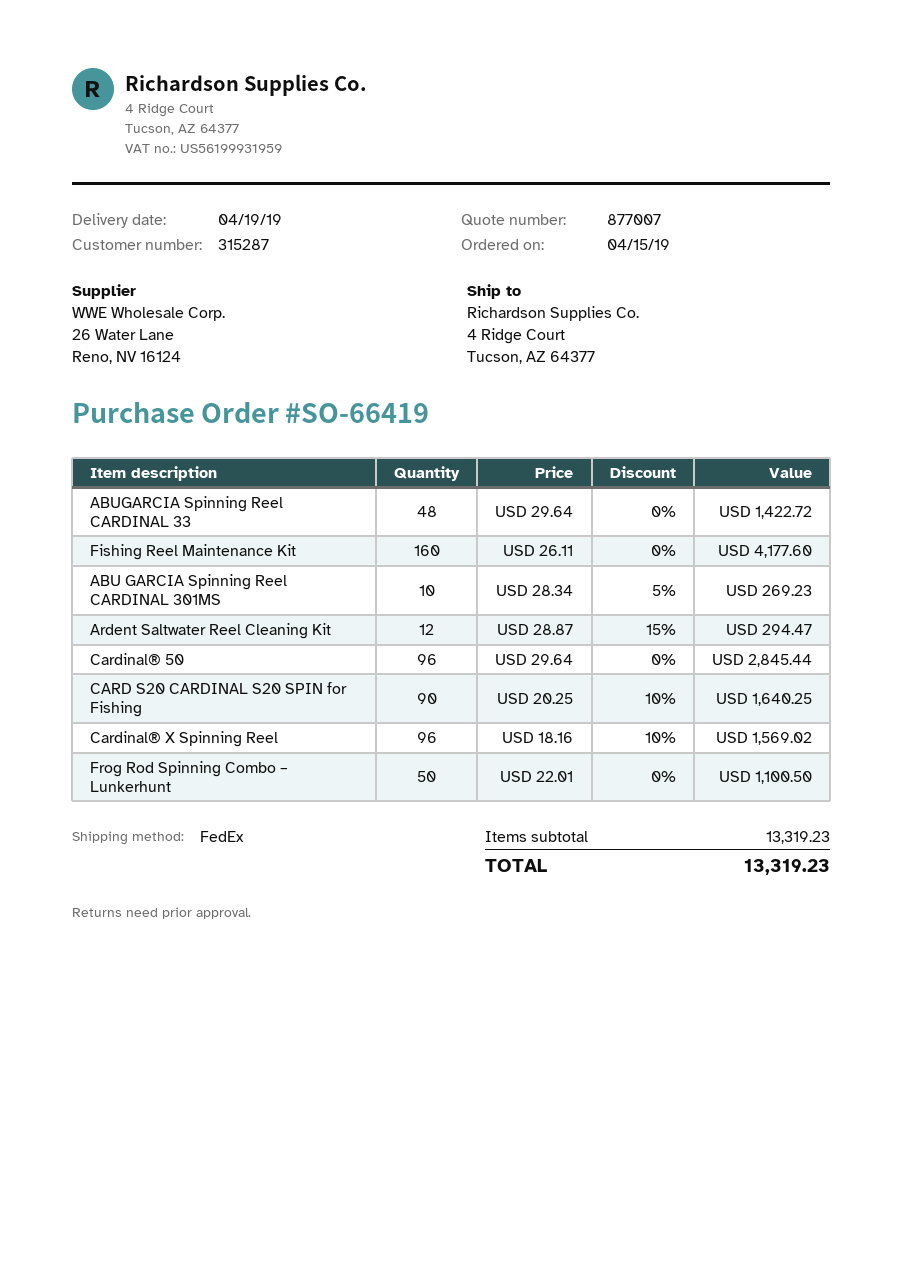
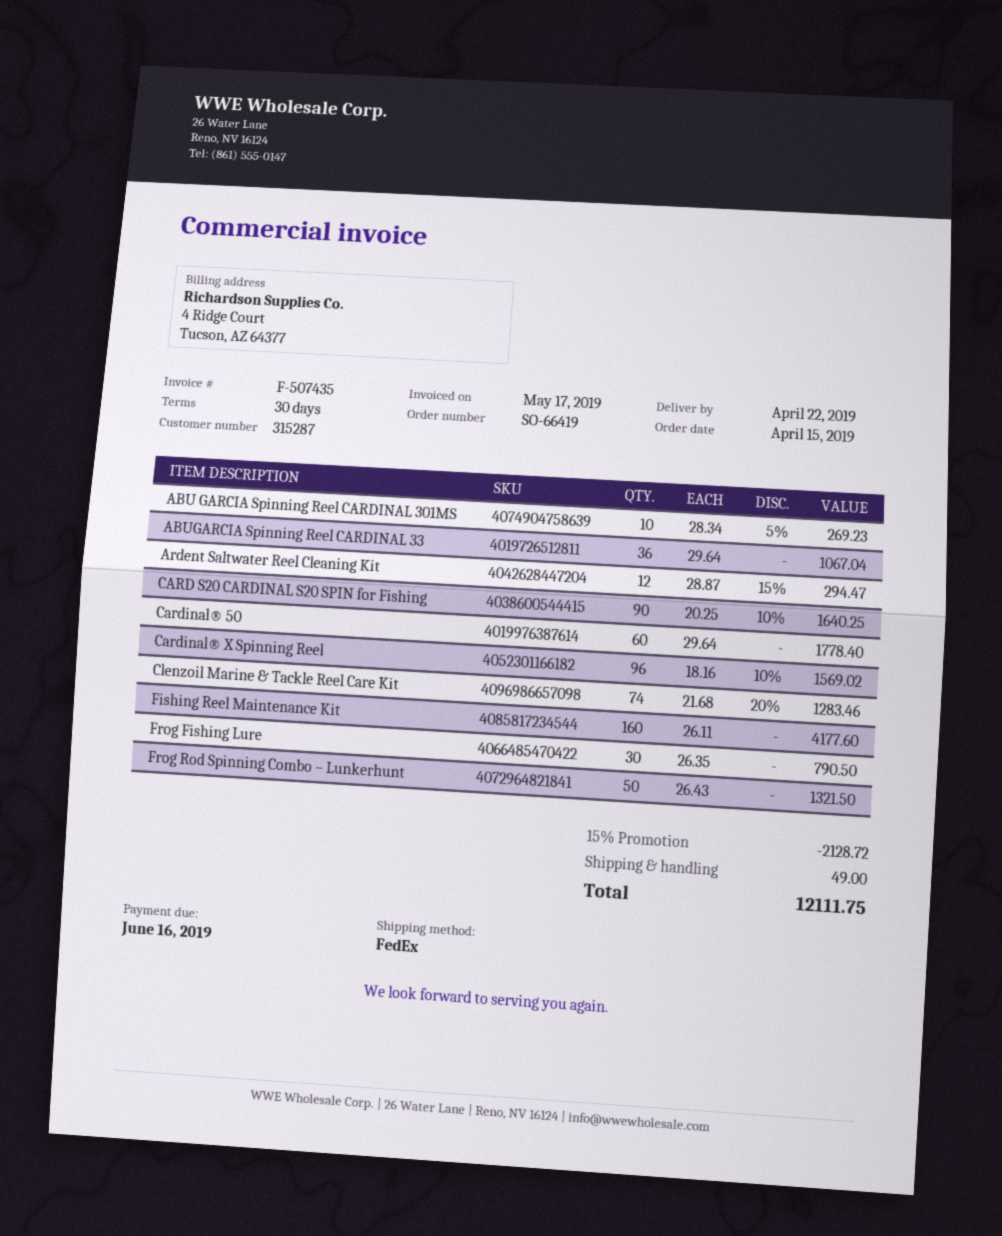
delivery date: 2019-04-19 -> 2019-04-22
ABUGARCIA Spinning Reel CARDINAL 33: 48 x 29.64 = 1422.72 -> 36 x 29.64 = 1067.04
Cardinal® 50: 96 x 29.64 = 2845.44 -> 60 x 29.64 = 1778.40
Frog Rod Spinning Combo – Lunkerhunt: 50 x 22.01 = 1100.50 -> 50 x 26.43 = 1321.50
Clenzoil Marine & Tackle Reel Care Kit: none -> 74 x 21.68 - 20% = 1283.46
Frog Fishing Lure: none -> 30 x 26.35 = 790.50
discount: none -> 15% = 2128.72
shipping: none -> 49.00
total: 13319.23 -> 12111.75

